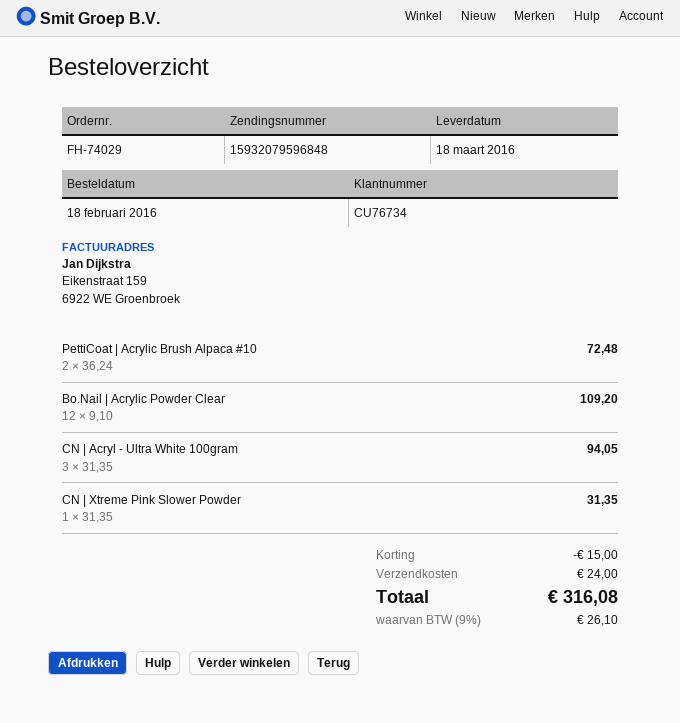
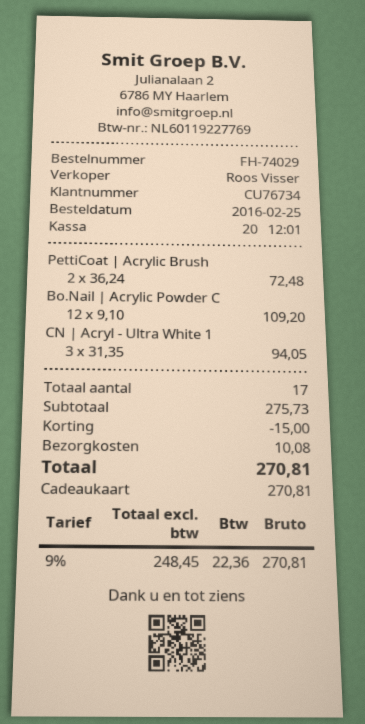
order date: 2016-02-18 -> 2016-02-25
CN | Xtreme Pink Slower Powder: 1 x 31.35 = 31.35 -> none
shipping: 24.00 -> 10.08
tax: 9% = 26.10 -> 9% = 22.36
total: 316.08 -> 270.81

